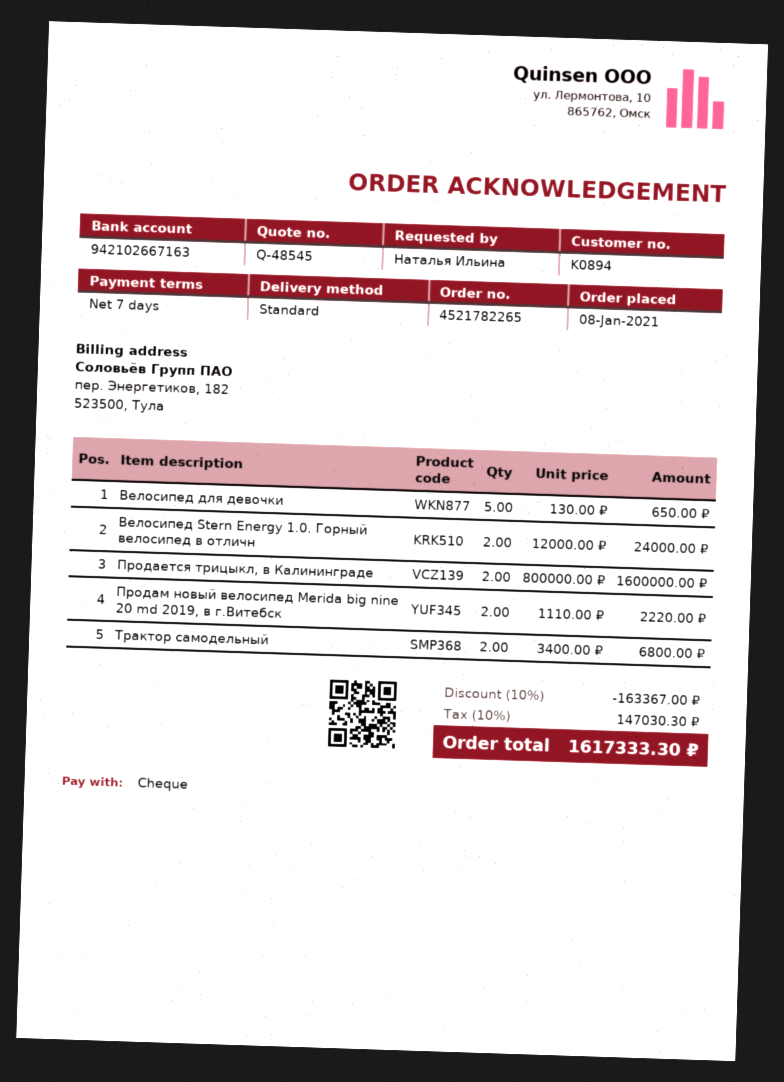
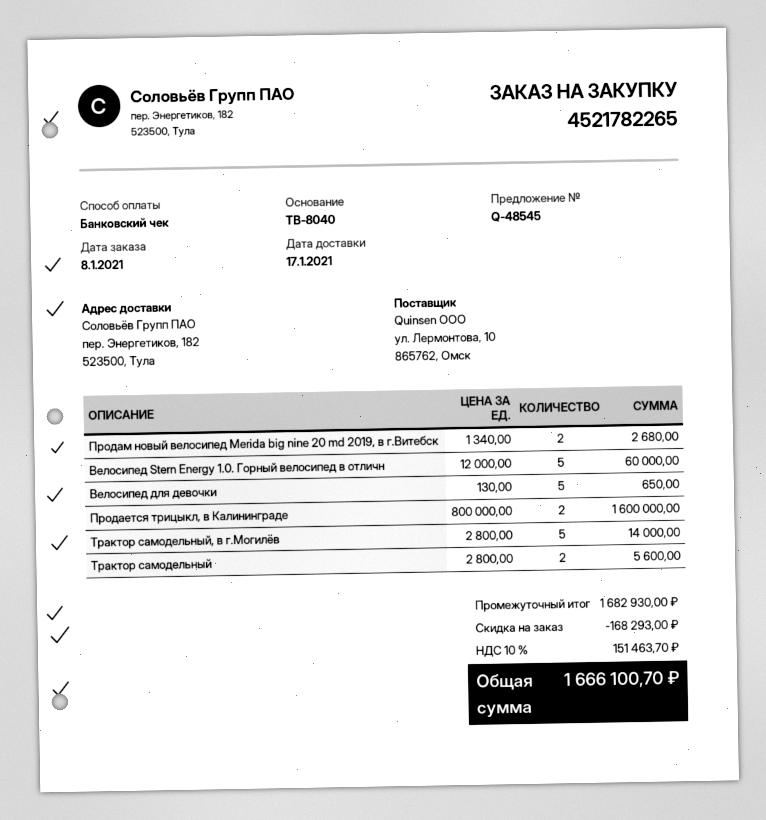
Велосипед Stern Energy 1.0. Горный велосипед в отличн: 2 x 12000.00 = 24000.00 -> 5 x 12000.00 = 60000.00
Продам новый велосипед Merida big nine 20 md 2019, в г.Витебск: 2 x 1110.00 = 2220.00 -> 2 x 1340.00 = 2680.00
Трактор самодельный: 2 x 3400.00 = 6800.00 -> 2 x 2800.00 = 5600.00
Трактор самодельный, в г.Могилёв: none -> 5 x 2800.00 = 14000.00
discount: 163367.00 -> 168293.00
tax: 10% = 147030.30 -> 10% = 151463.70
total: 1617333.30 -> 1666100.70

